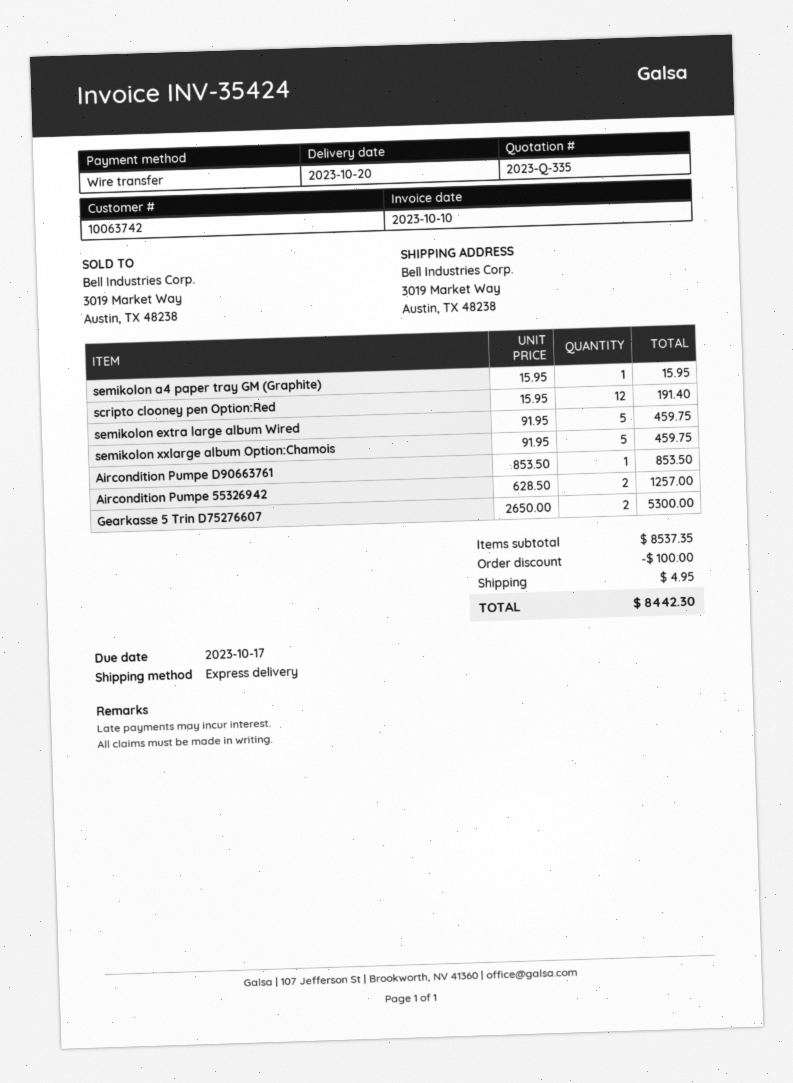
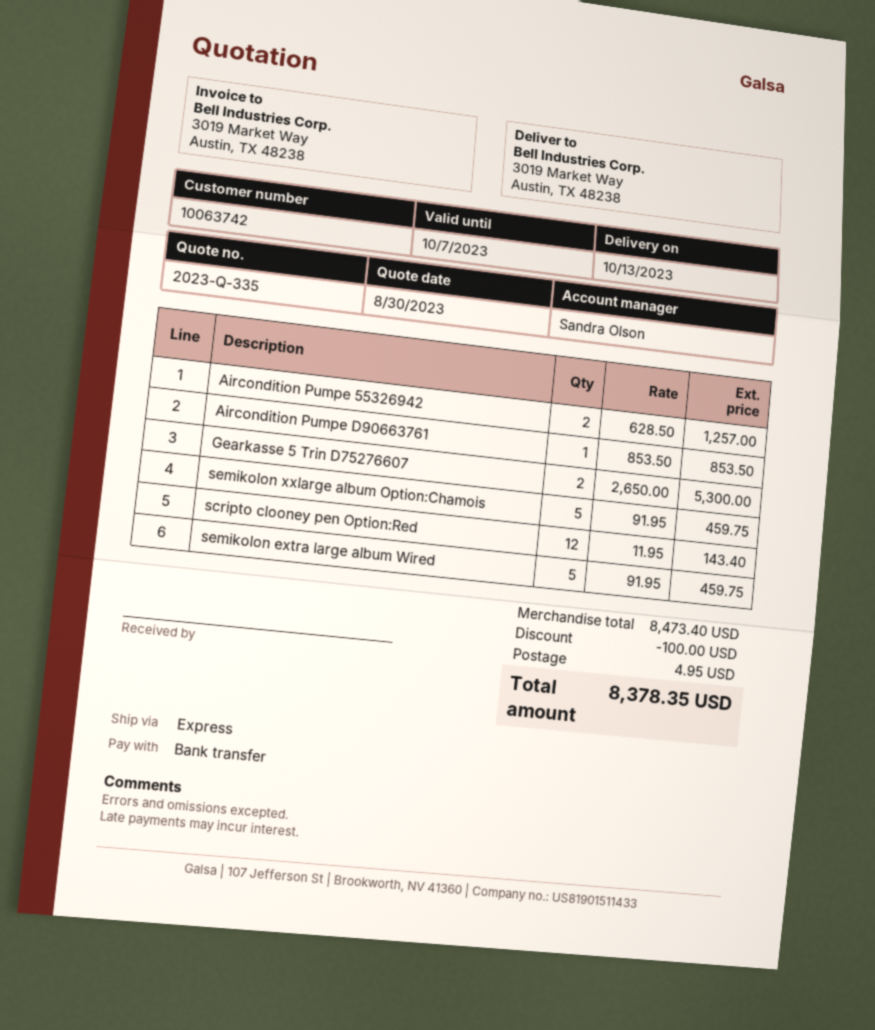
delivery date: 2023-10-20 -> 2023-10-13
semikolon a4 paper tray GM (Graphite): 1 x 15.95 = 15.95 -> none
scripto clooney pen Option:Red: 12 x 15.95 = 191.40 -> 12 x 11.95 = 143.40
subtotal: 8537.35 -> 8473.40
total: 8442.30 -> 8378.35

